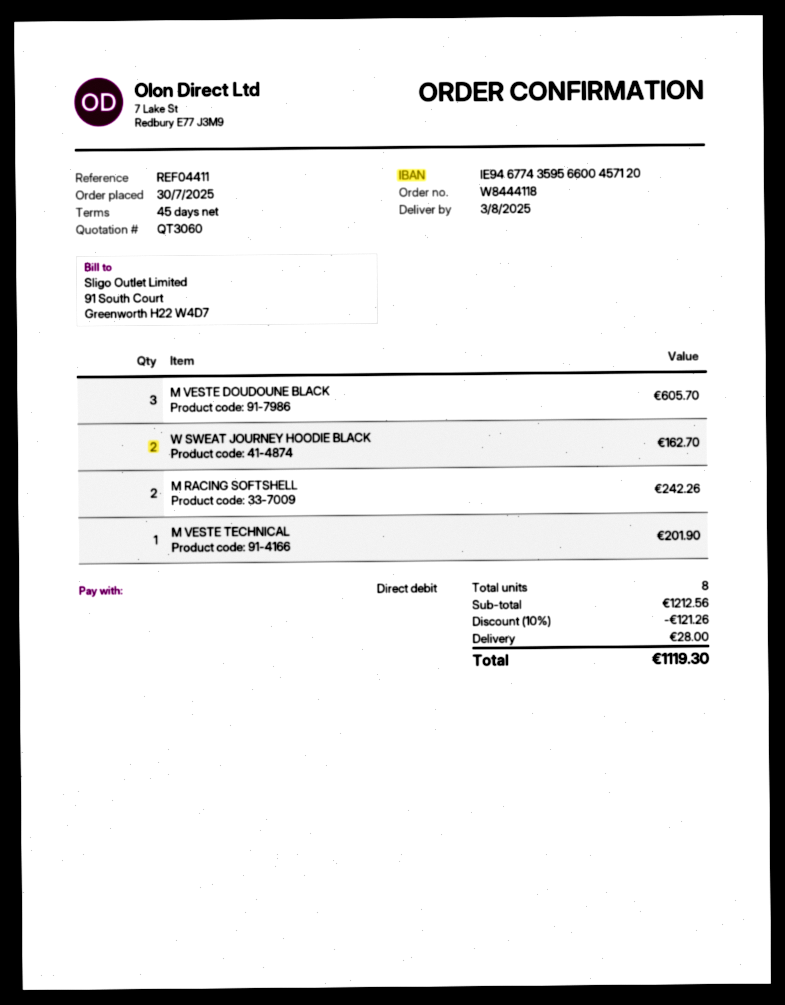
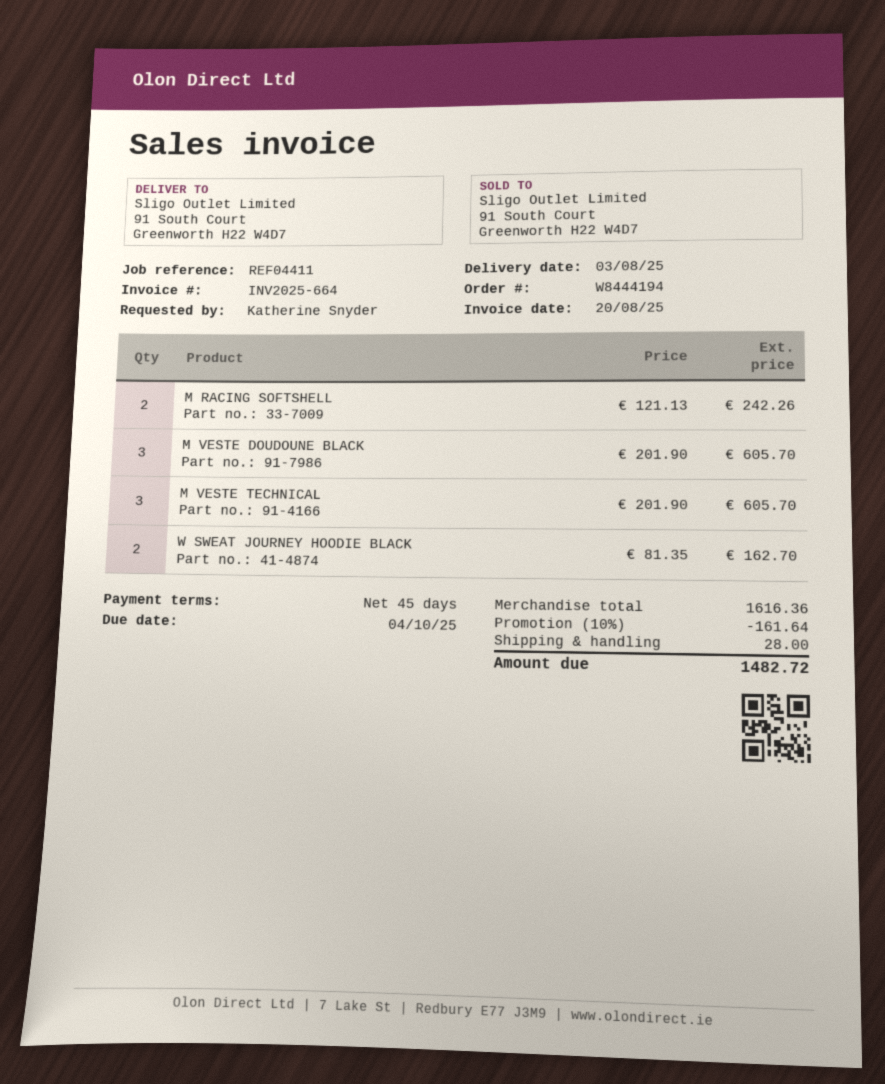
order number: W8444118 -> W8444194
M VESTE TECHNICAL: 1 for 201.90 -> 3 for 605.70
subtotal: 1212.56 -> 1616.36
discount: 10% = 121.26 -> 10% = 161.64
total: 1119.30 -> 1482.72

